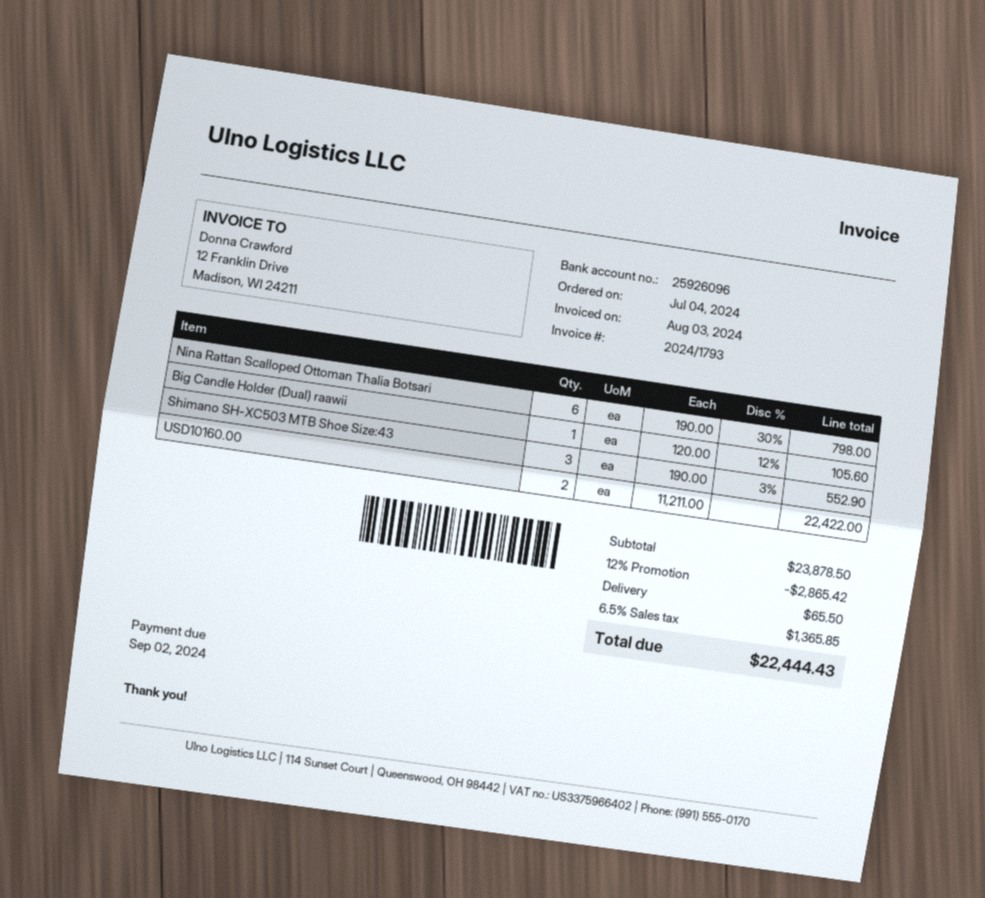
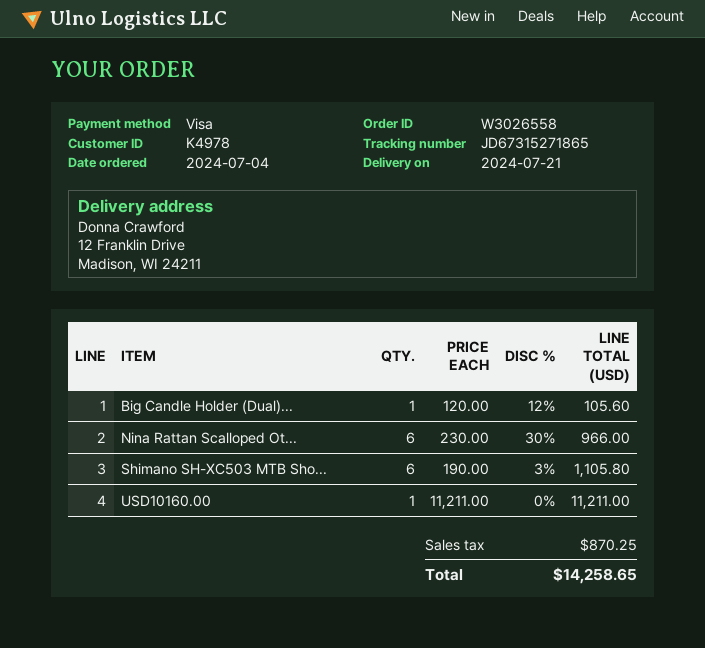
Nina Rattan Scalloped Ottoman Thalia Botsari: 6 x 190.00 - 30% = 798.00 -> 6 x 230.00 - 30% = 966.00
Shimano SH-XC503 MTB Shoe Size:43: 3 x 190.00 - 3% = 552.90 -> 6 x 190.00 - 3% = 1105.80
USD10160.00: 2 x 11211.00 = 22422.00 -> 1 x 11211.00 = 11211.00
discount: 12% = 2865.42 -> none
shipping: 65.50 -> none
tax: 1365.85 -> 870.25
total: 22444.43 -> 14258.65

